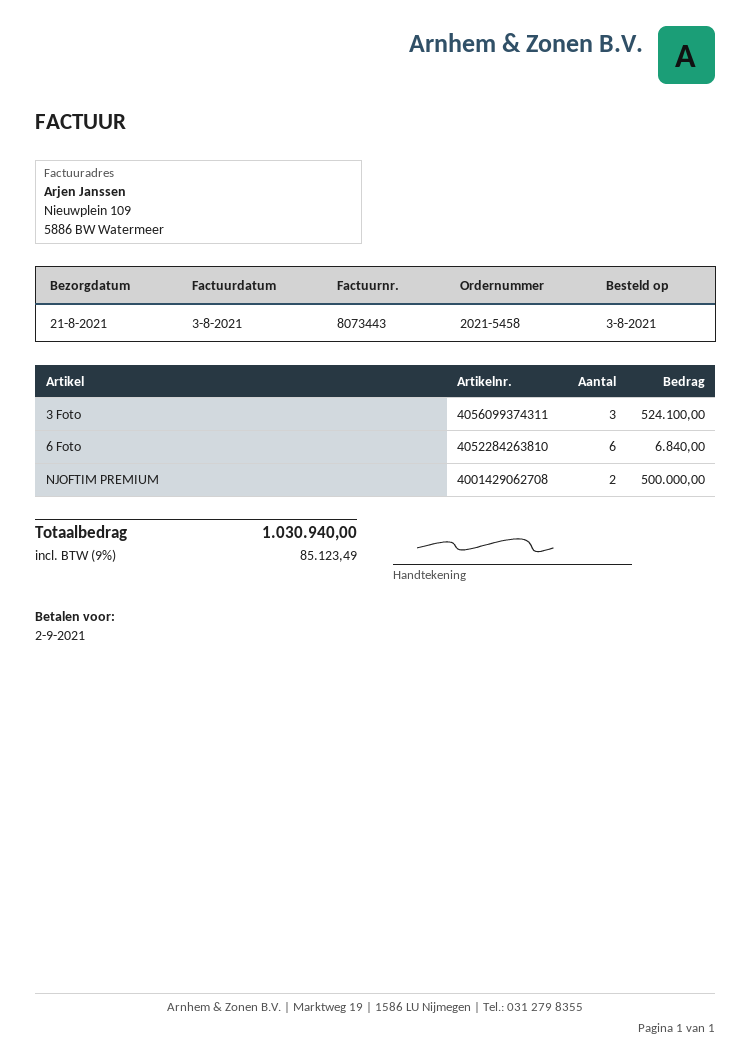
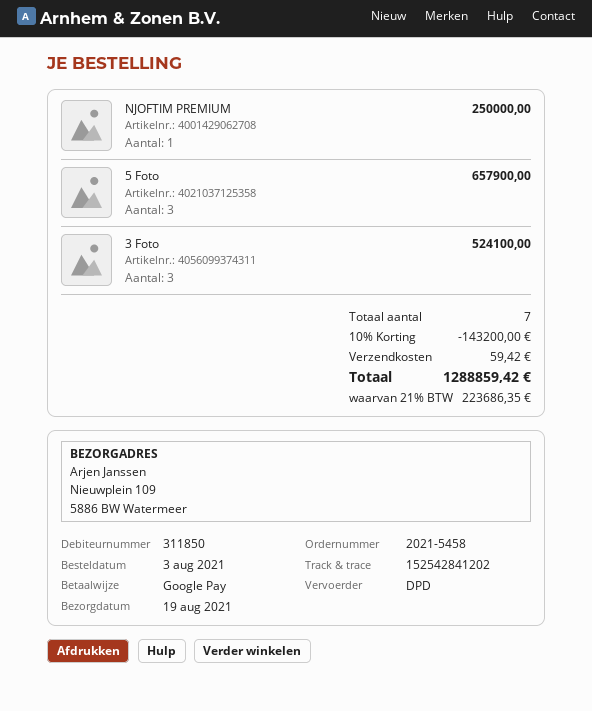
delivery date: 2021-08-21 -> 2021-08-19
6 Foto: 6 for 6840.00 -> none
NJOFTIM PREMIUM: 2 for 500000.00 -> 1 for 250000.00
5 Foto: none -> 3 for 657900.00
discount: none -> 10% = 143200.00
shipping: none -> 59.42
tax: 9% = 85123.49 -> 21% = 223686.35
total: 1030940.00 -> 1288859.42

